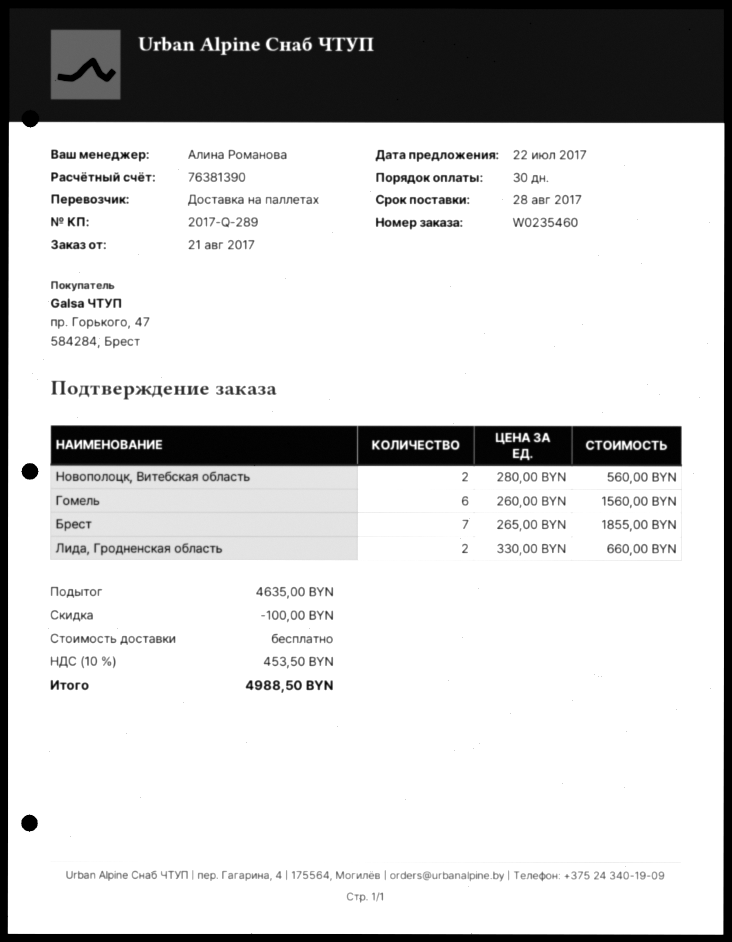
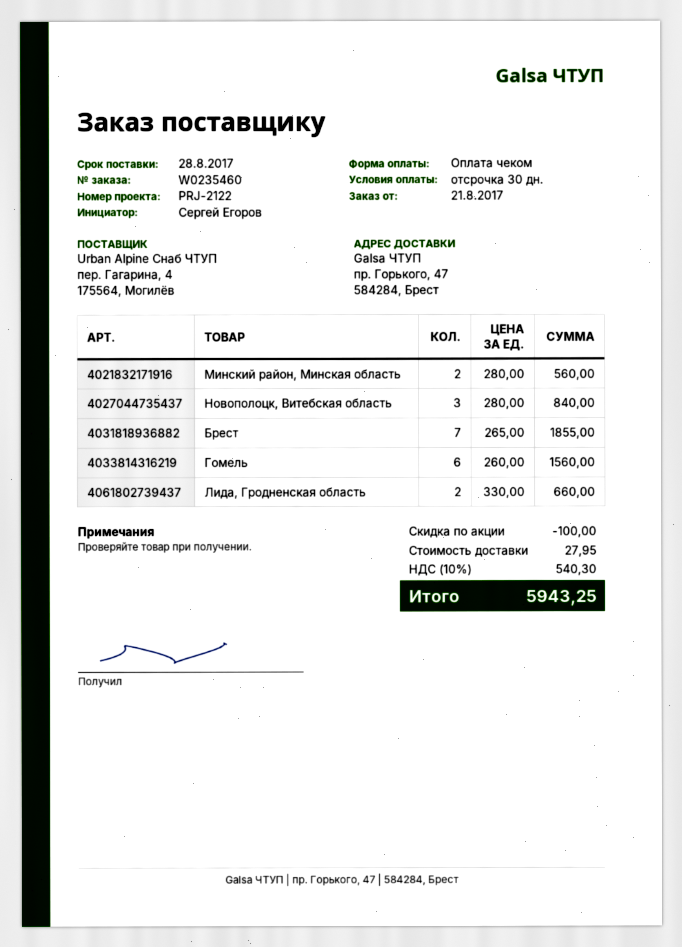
Новополоцк, Витебская область: 2 x 280.00 = 560.00 -> 3 x 280.00 = 840.00
Минский район, Минская область: none -> 2 x 280.00 = 560.00
shipping: 0.00 -> 27.95
tax: 10% = 453.50 -> 10% = 540.30
total: 4988.50 -> 5943.25

